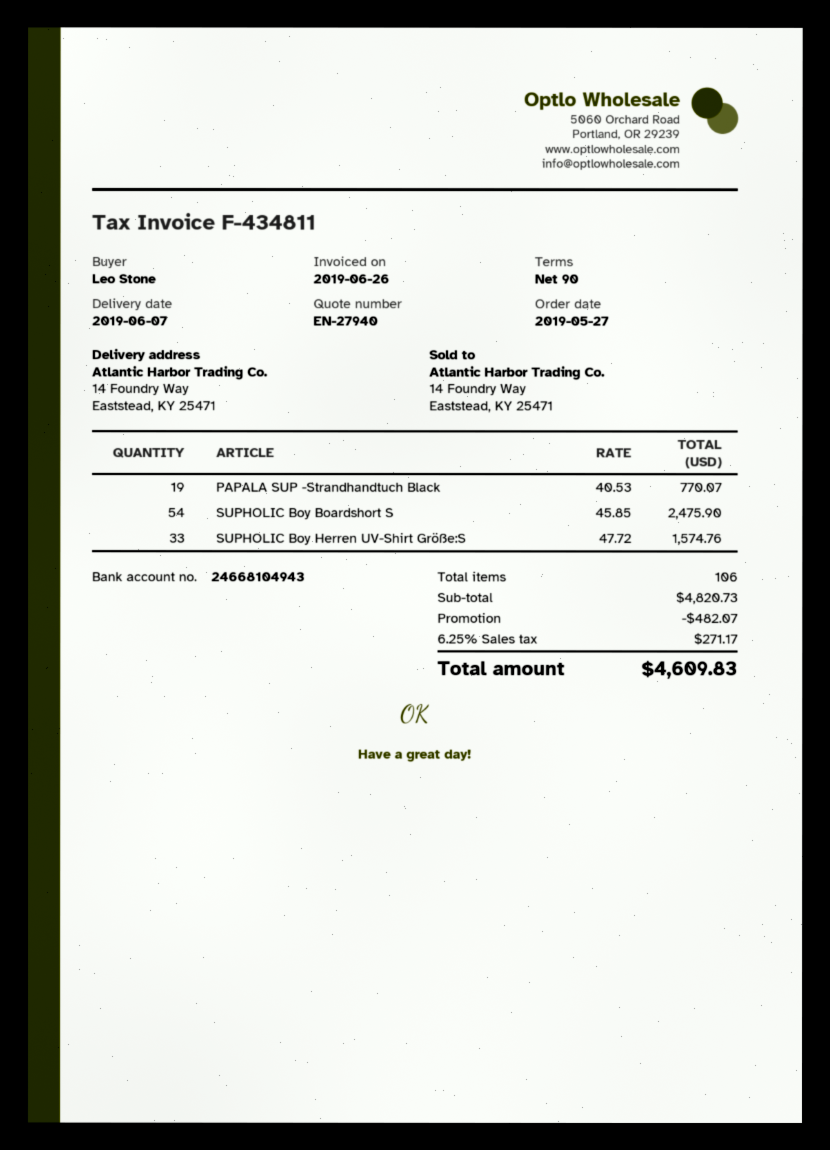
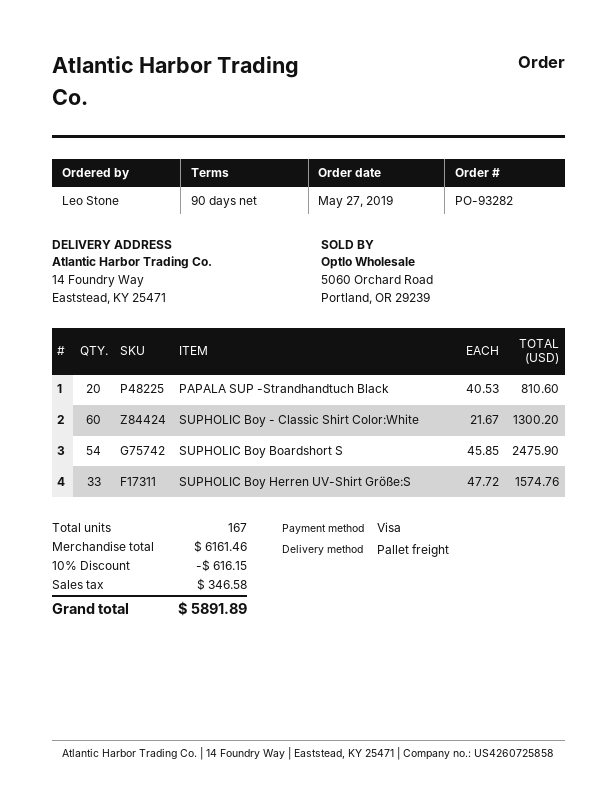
PAPALA SUP -Strandhandtuch Black: 19 x 40.53 = 770.07 -> 20 x 40.53 = 810.60
SUPHOLIC Boy - Classic Shirt Color:White: none -> 60 x 21.67 = 1300.20
total quantity: 106 -> 167
subtotal: 4820.73 -> 6161.46
discount: 482.07 -> 616.15
tax: 271.17 -> 346.58
total: 4609.83 -> 5891.89

